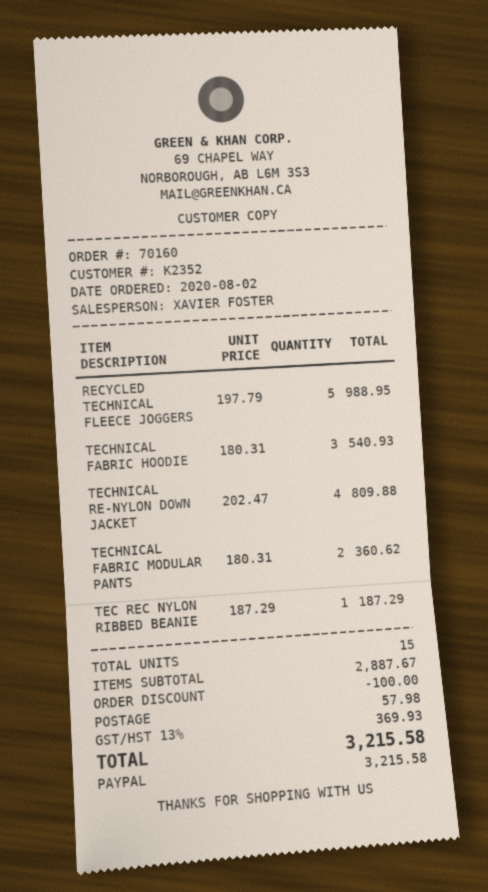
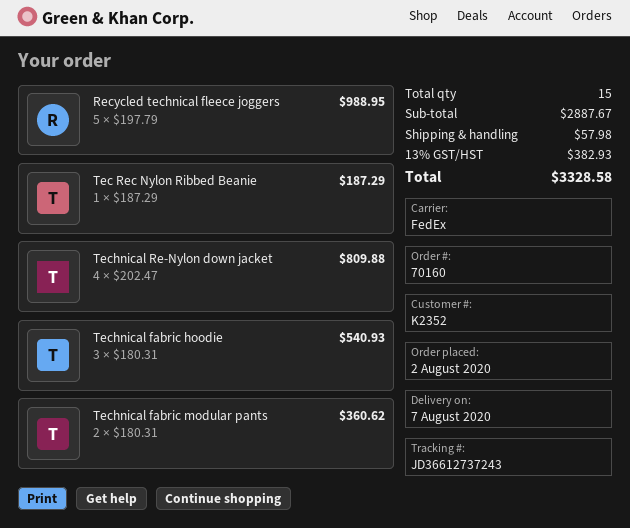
discount: 100.00 -> none
tax: 13% = 369.93 -> 13% = 382.93
total: 3215.58 -> 3328.58

